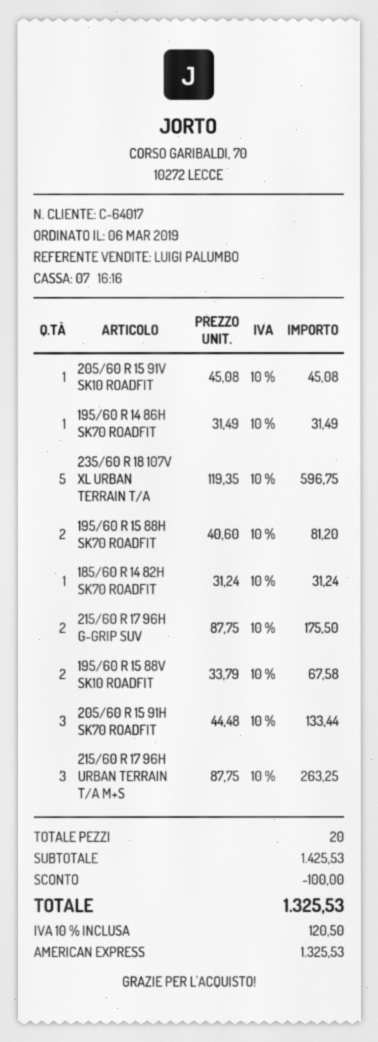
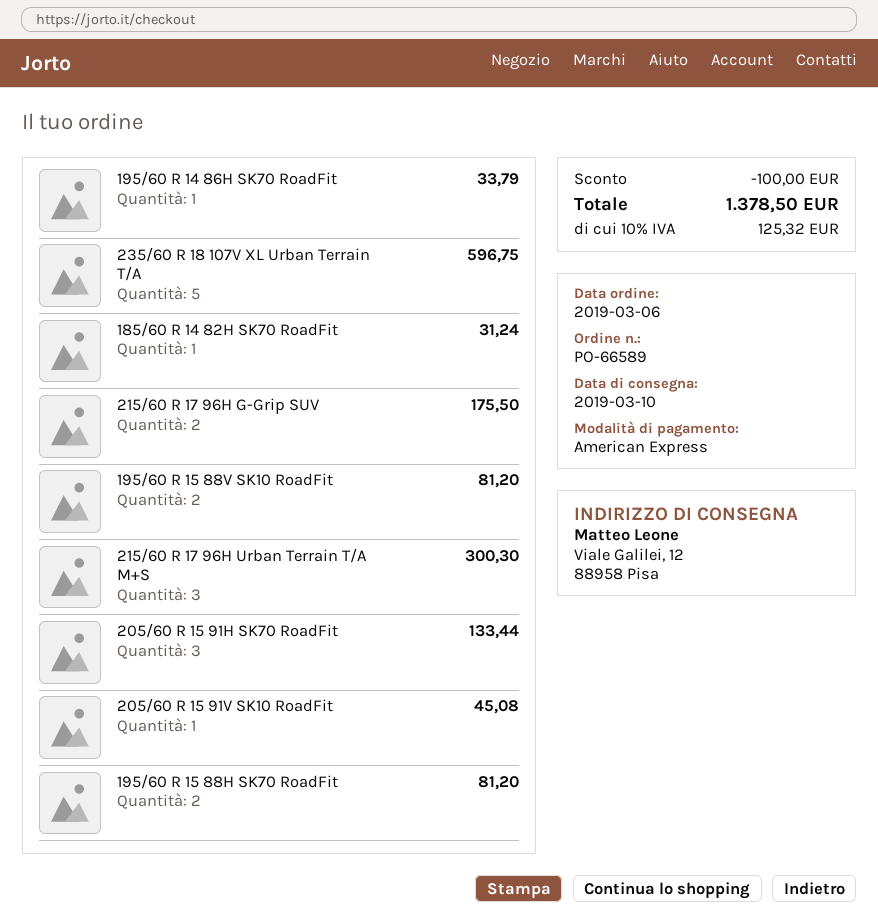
195/60 R 14 86H SK70 ROADFIT: 1 for 31.49 -> 1 for 33.79
195/60 R 15 88V SK10 ROADFIT: 2 for 67.58 -> 2 for 81.20
215/60 R 17 96H URBAN TERRAIN T/A M+S: 3 for 263.25 -> 3 for 300.30
tax: 10% = 120.50 -> 10% = 125.32
total: 1325.53 -> 1378.50

